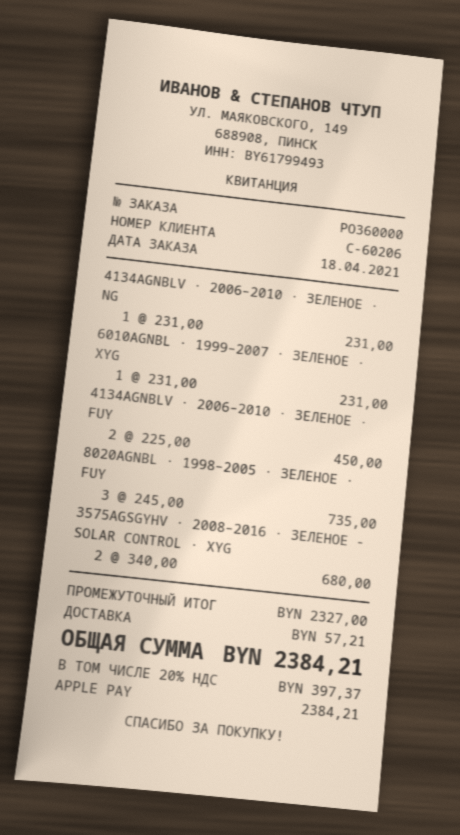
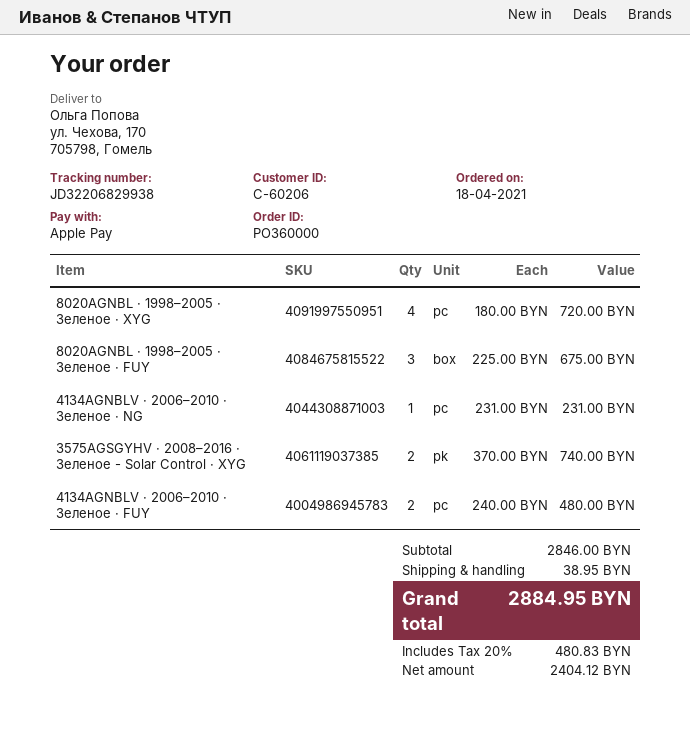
6010AGNBL · 1999–2007 · ЗЕЛЕНОЕ · XYG: 1 x 231.00 = 231.00 -> none
4134AGNBLV · 2006–2010 · ЗЕЛЕНОЕ · FUY: 2 x 225.00 = 450.00 -> 2 x 240.00 = 480.00
8020AGNBL · 1998–2005 · ЗЕЛЕНОЕ · FUY: 3 x 245.00 = 735.00 -> 3 x 225.00 = 675.00
3575AGSGYHV · 2008–2016 · ЗЕЛЕНОЕ - SOLAR CONTROL · XYG: 2 x 340.00 = 680.00 -> 2 x 370.00 = 740.00
8020AGNBL · 1998–2005 · Зеленое · XYG: none -> 4 x 180.00 = 720.00
subtotal: 2327.00 -> 2846.00
shipping: 57.21 -> 38.95
tax: 20% = 397.37 -> 20% = 480.83
total: 2384.21 -> 2884.95

